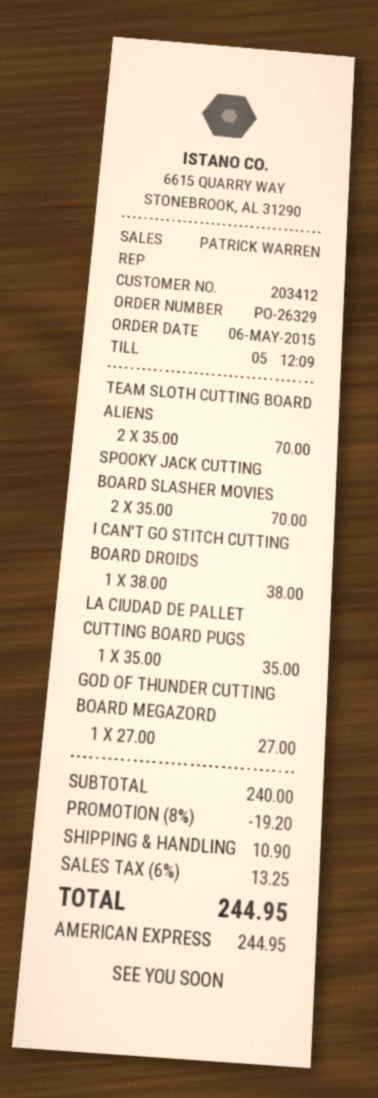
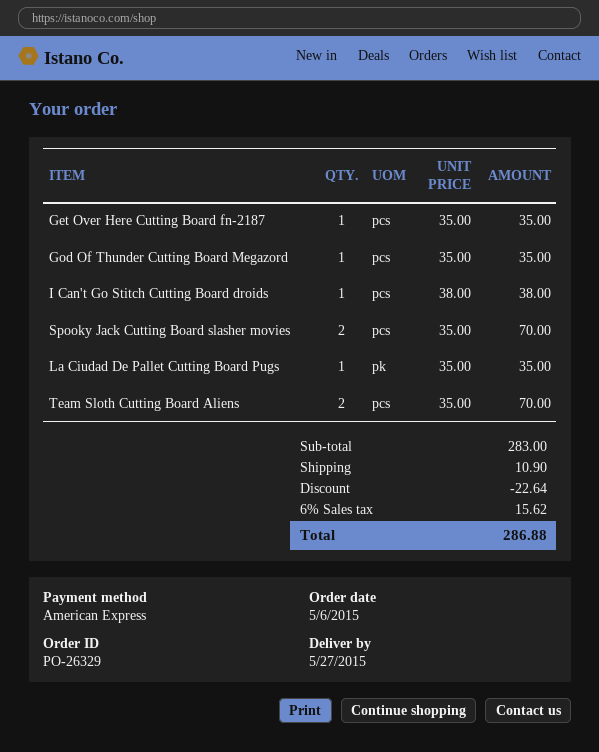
GOD OF THUNDER CUTTING BOARD MEGAZORD: 1 x 27.00 = 27.00 -> 1 x 35.00 = 35.00
Get Over Here Cutting Board fn-2187: none -> 1 x 35.00 = 35.00
subtotal: 240.00 -> 283.00
discount: 19.20 -> 22.64
tax: 6% = 13.25 -> 6% = 15.62
total: 244.95 -> 286.88

